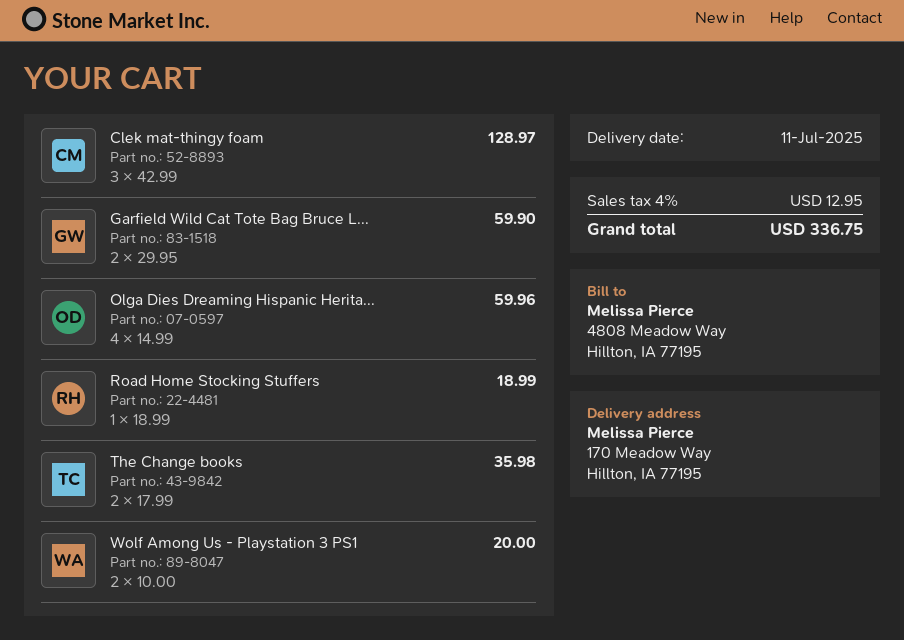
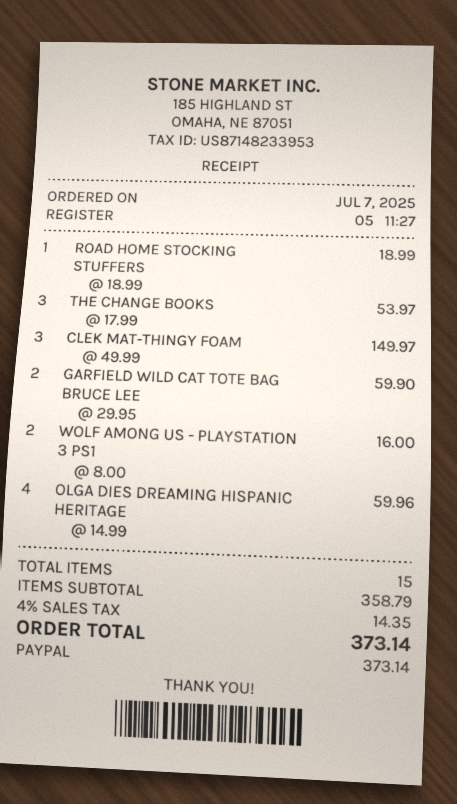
Clek mat-thingy foam: 3 x 42.99 = 128.97 -> 3 x 49.99 = 149.97
The Change books: 2 x 17.99 = 35.98 -> 3 x 17.99 = 53.97
Wolf Among Us - Playstation 3 PS1: 2 x 10.00 = 20.00 -> 2 x 8.00 = 16.00
tax: 4% = 12.95 -> 4% = 14.35
total: 336.75 -> 373.14

